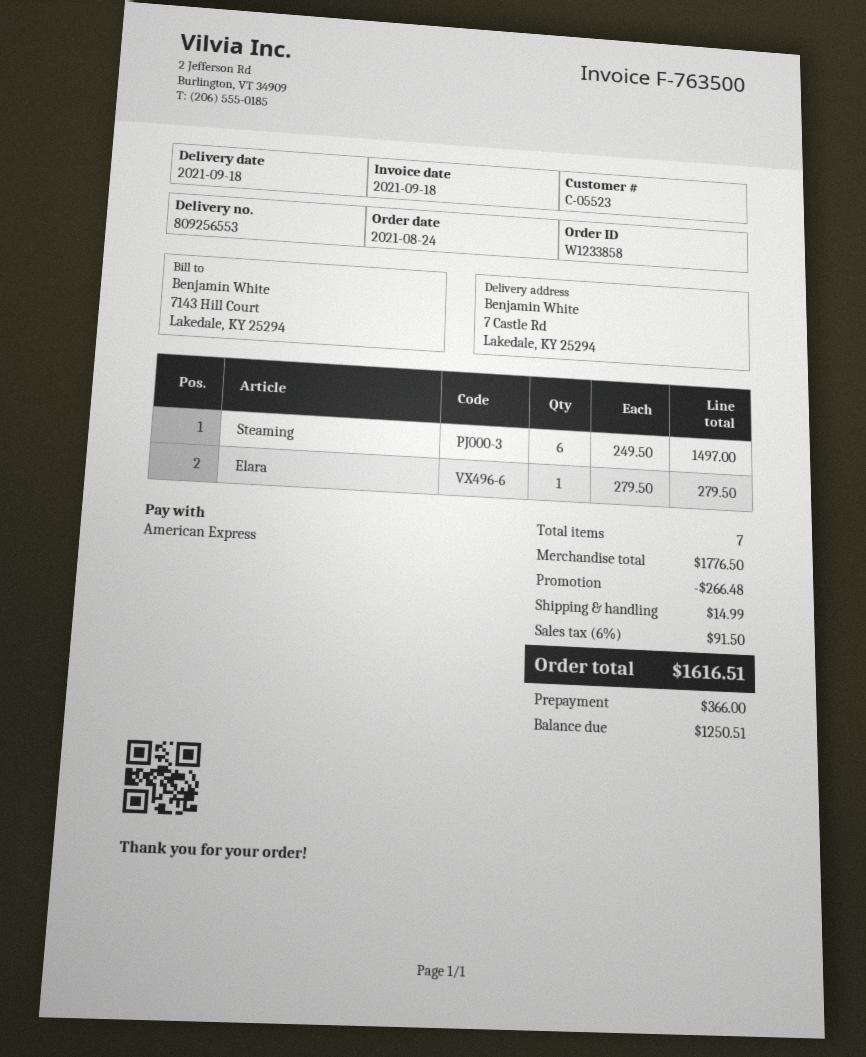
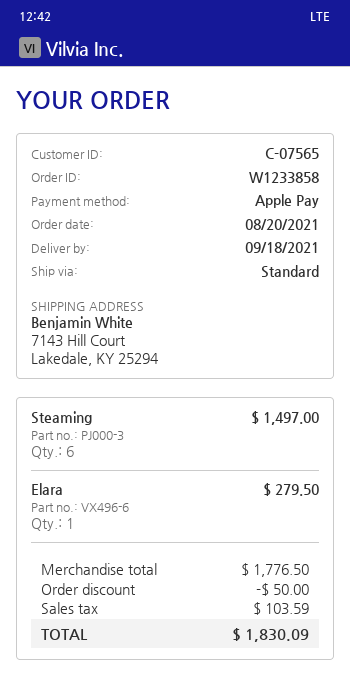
order date: 2021-08-24 -> 2021-08-20
customer number: C-05523 -> C-07565
payment method: American Express -> Apple Pay
ship to: 7 Castle Rd, Lakedale, KY 25294 -> 7143 Hill Court, Lakedale, KY 25294
discount: 266.48 -> 50.00
shipping: 14.99 -> none
tax: 91.50 -> 103.59
total: 1616.51 -> 1830.09

